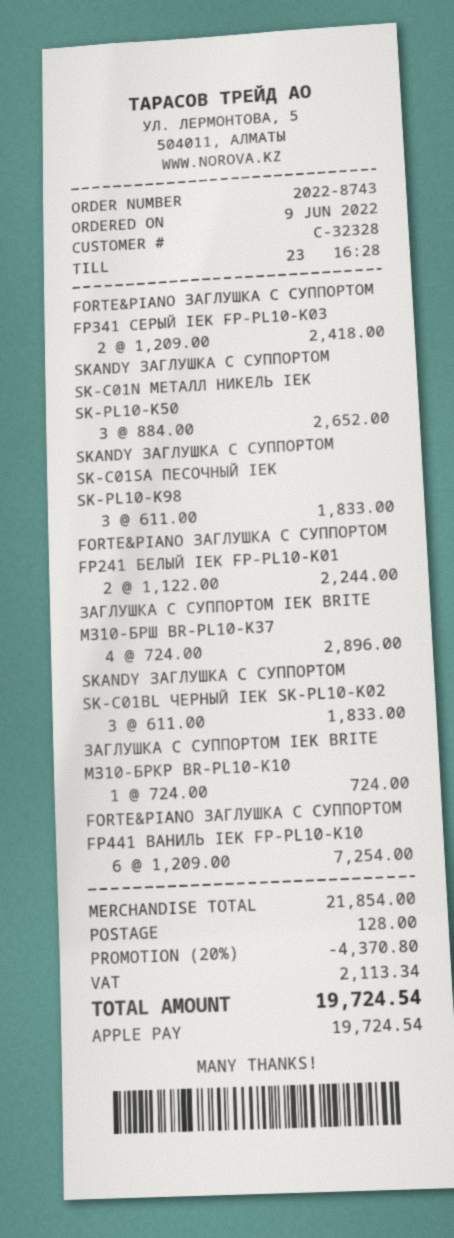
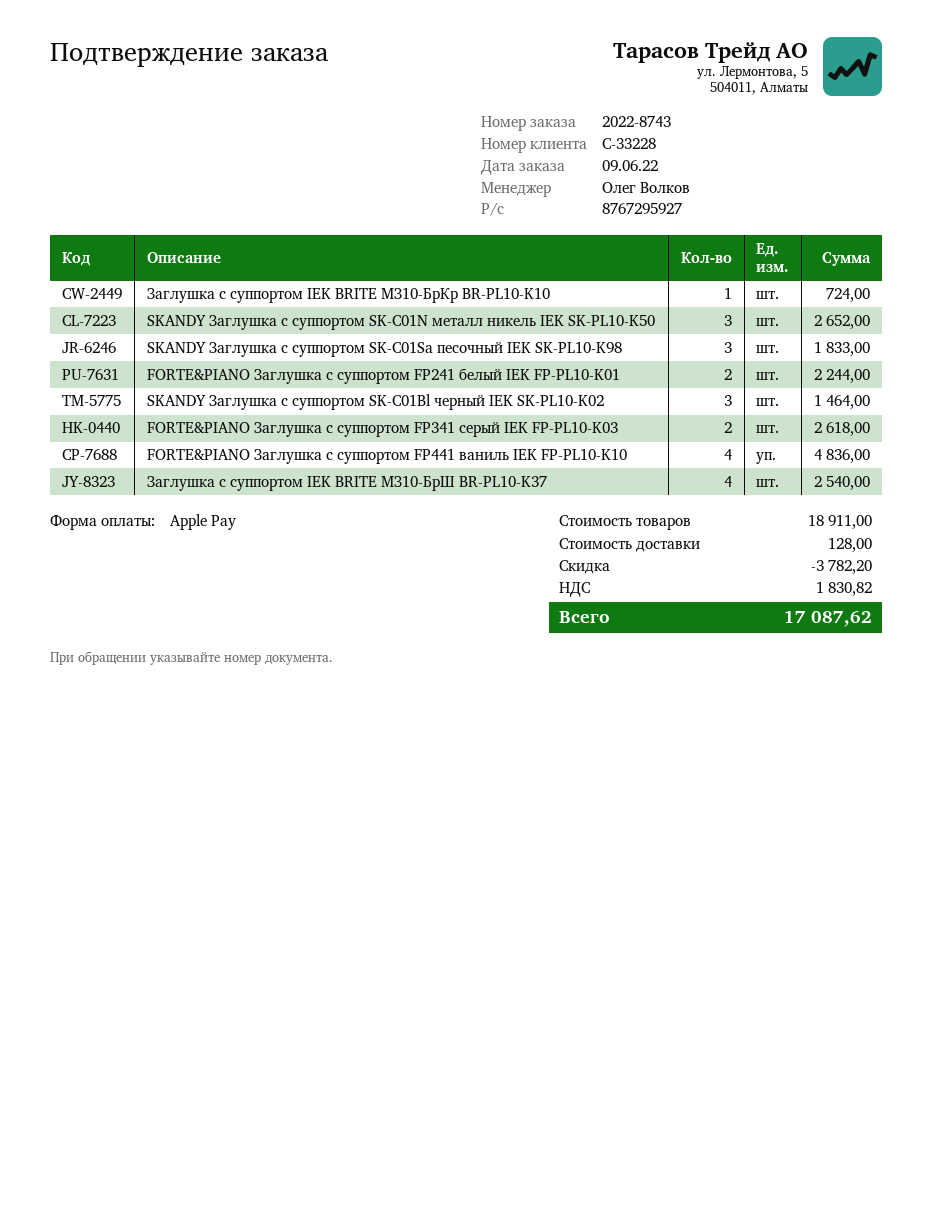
customer number: C-32328 -> C-33228
FORTE&PIANO ЗАГЛУШКА С СУППОРТОМ FP341 СЕРЫЙ IEK FP-PL10-K03: 2 for 2418.00 -> 2 for 2618.00
ЗАГЛУШКА С СУППОРТОМ IEK BRITE МЗ10-БРШ BR-PL10-K37: 4 for 2896.00 -> 4 for 2540.00
SKANDY ЗАГЛУШКА С СУППОРТОМ SK-C01BL ЧЕРНЫЙ IEK SK-PL10-K02: 3 for 1833.00 -> 3 for 1464.00
FORTE&PIANO ЗАГЛУШКА С СУППОРТОМ FP441 ВАНИЛЬ IEK FP-PL10-K10: 6 for 7254.00 -> 4 for 4836.00
subtotal: 21854.00 -> 18911.00
discount: 4370.80 -> 3782.20
tax: 2113.34 -> 1830.82
total: 19724.54 -> 17087.62

